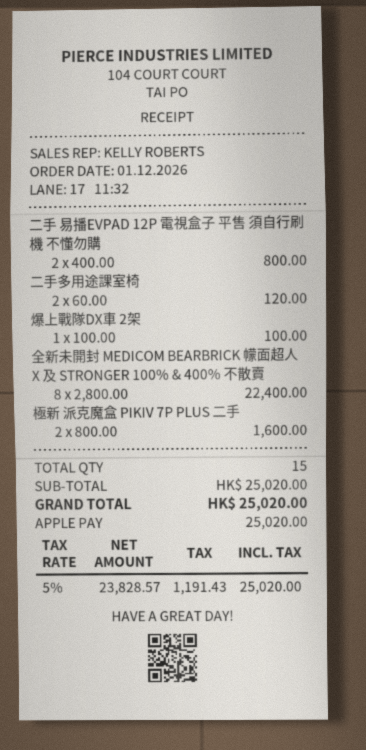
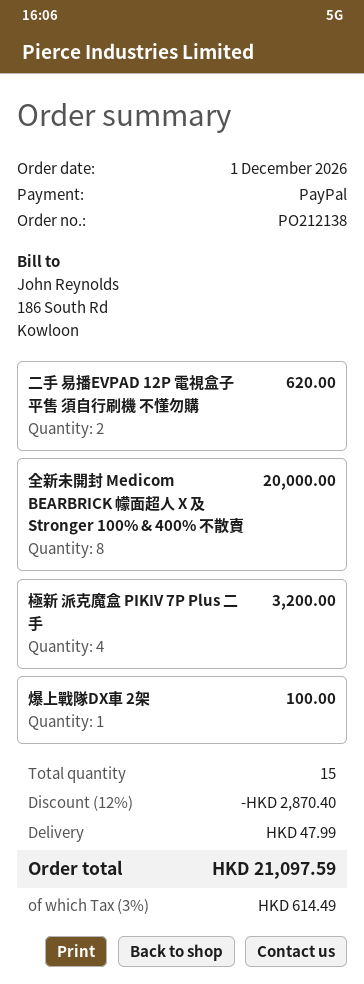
payment method: Apple Pay -> PayPal
二手 易播EVPAD 12P 電視盒子 平售 須自行刷機 不懂勿購: 2 for 800.00 -> 2 for 620.00
二手多用途課室椅: 2 for 120.00 -> none
全新未開封 MEDICOM BEARBRICK 幪面超人 X 及 STRONGER 100% & 400% 不散賣: 8 for 22400.00 -> 8 for 20000.00
極新 派克魔盒 PIKIV 7P PLUS 二手: 2 for 1600.00 -> 4 for 3200.00
discount: none -> 12% = 2870.40
shipping: none -> 47.99
tax: 5% = 1191.43 -> 3% = 614.49
total: 25020.00 -> 21097.59

